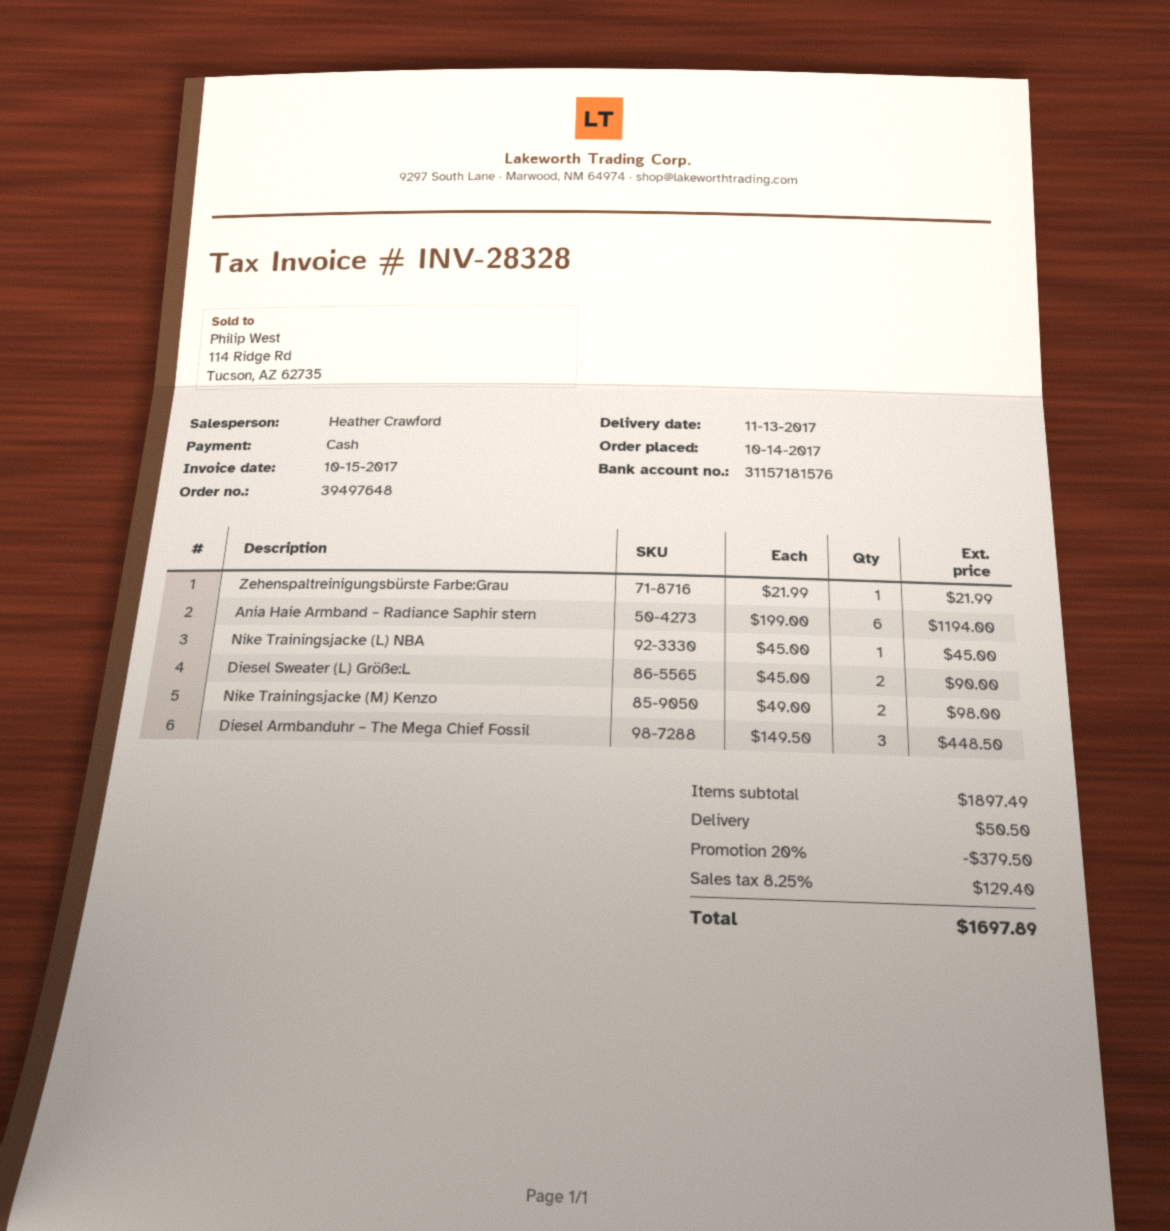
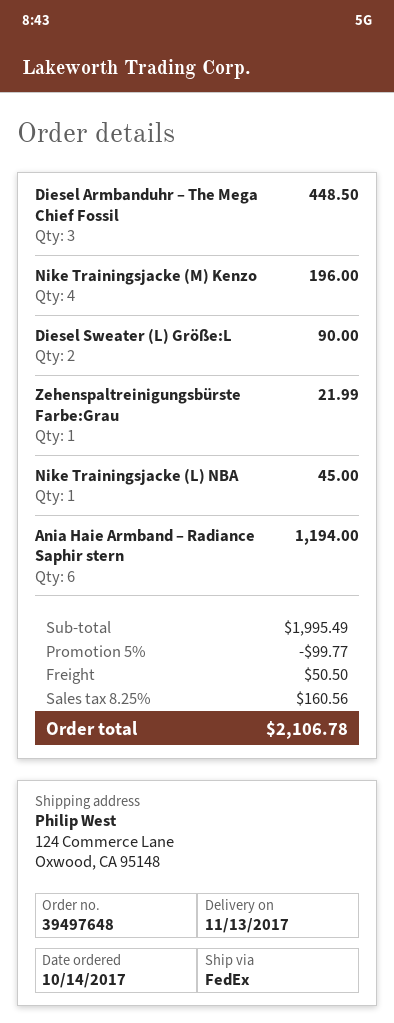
Nike Trainingsjacke (M) Kenzo: 2 for 98.00 -> 4 for 196.00
subtotal: 1897.49 -> 1995.49
discount: 20% = 379.50 -> 5% = 99.77
tax: 8.25% = 129.40 -> 8.25% = 160.56
total: 1697.89 -> 2106.78

